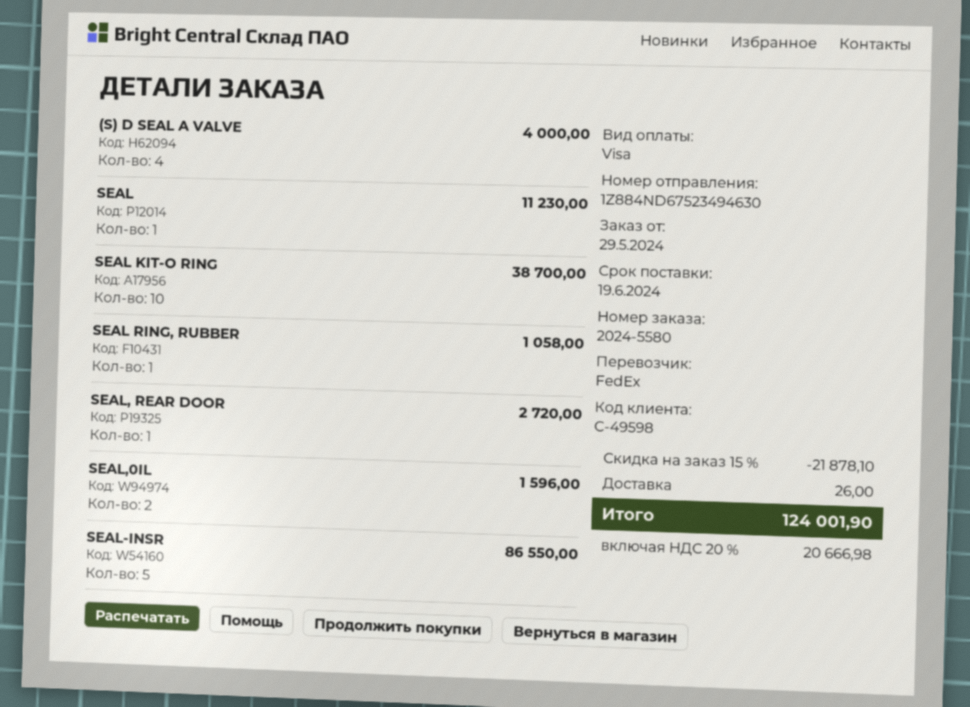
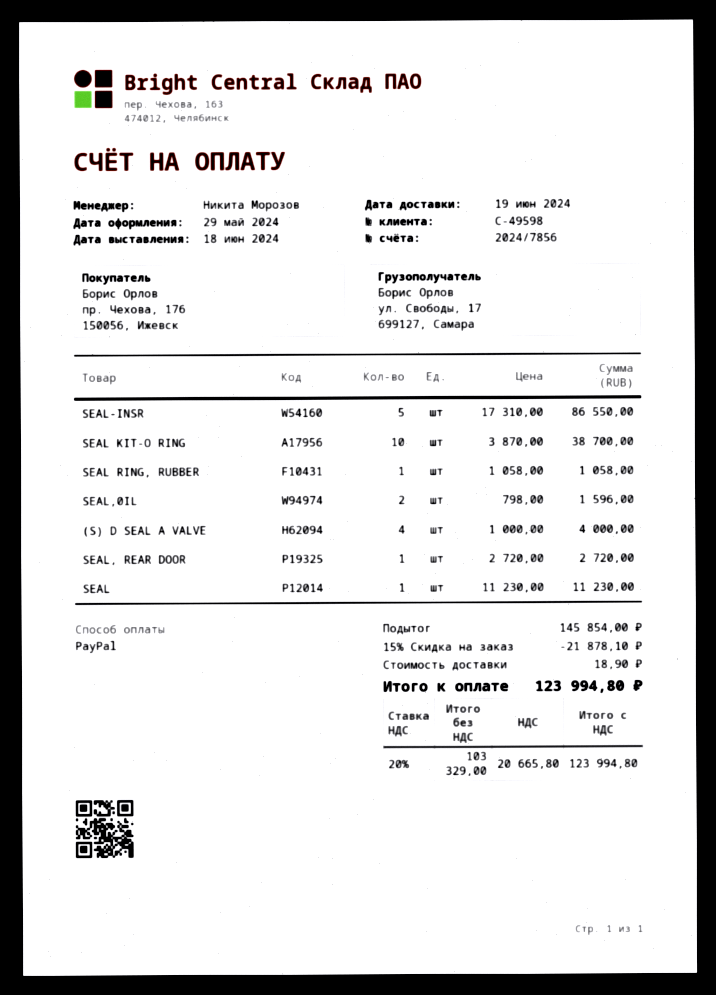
payment method: Visa -> PayPal
shipping: 26.00 -> 18.90
tax: 20% = 20666.98 -> 20% = 20665.80
total: 124001.90 -> 123994.80

